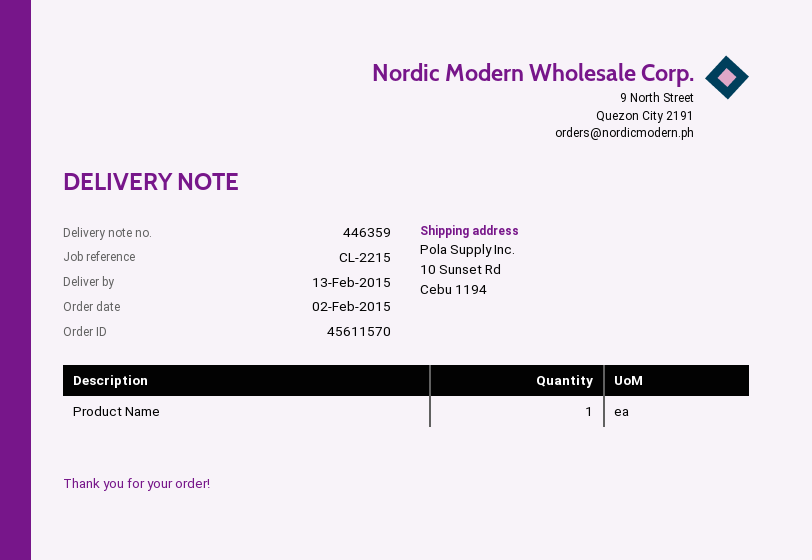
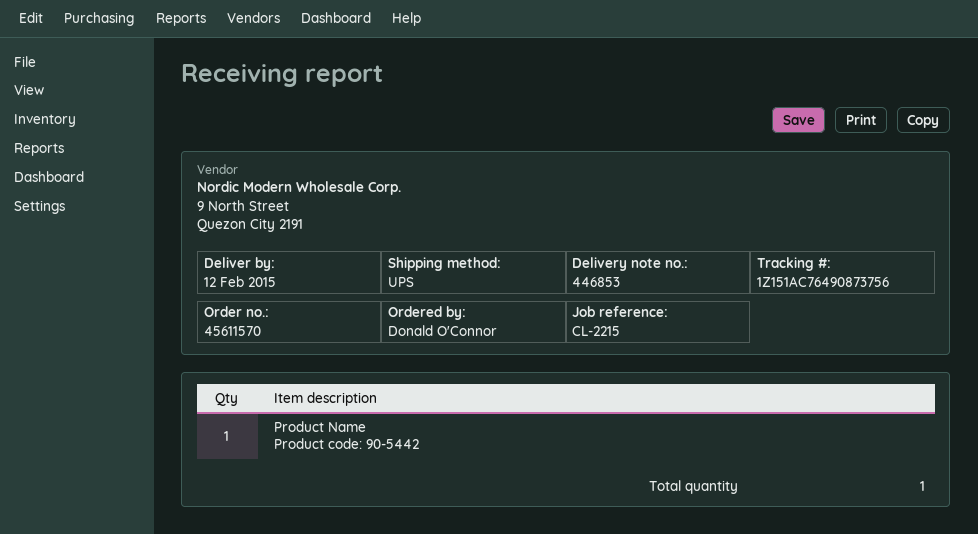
delivery note number: 446359 -> 446853
delivery date: 2015-02-13 -> 2015-02-12

